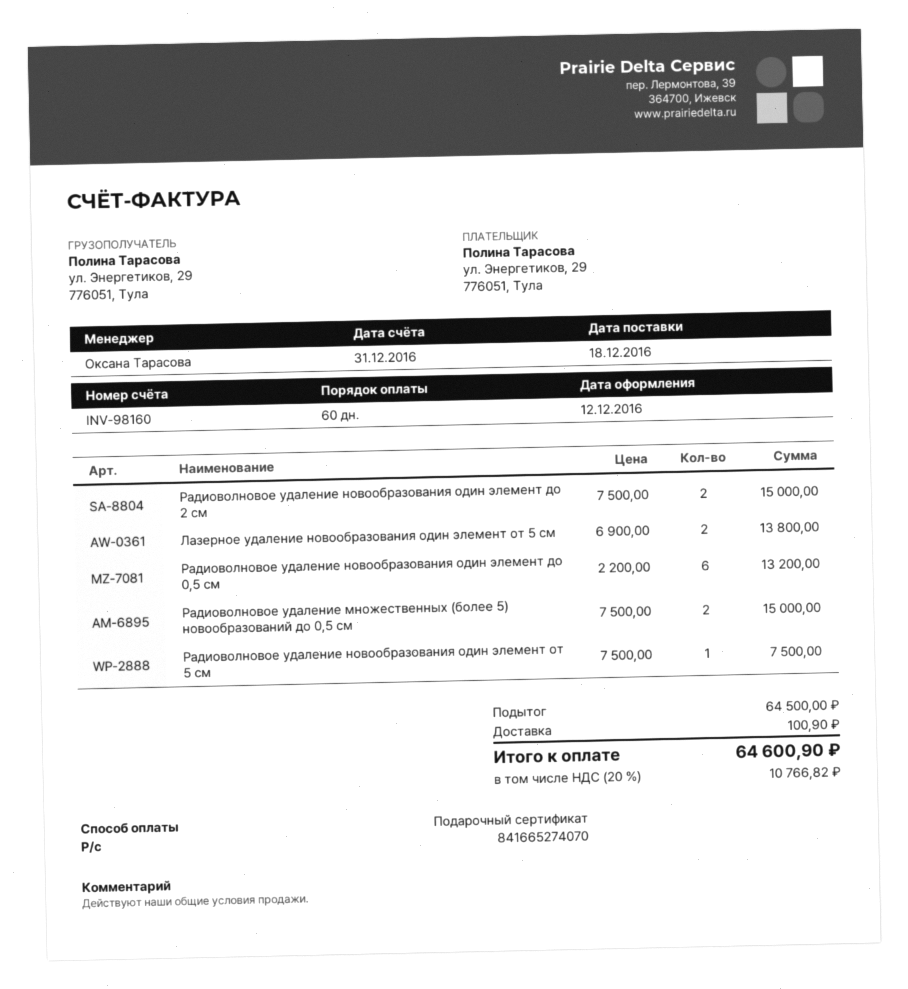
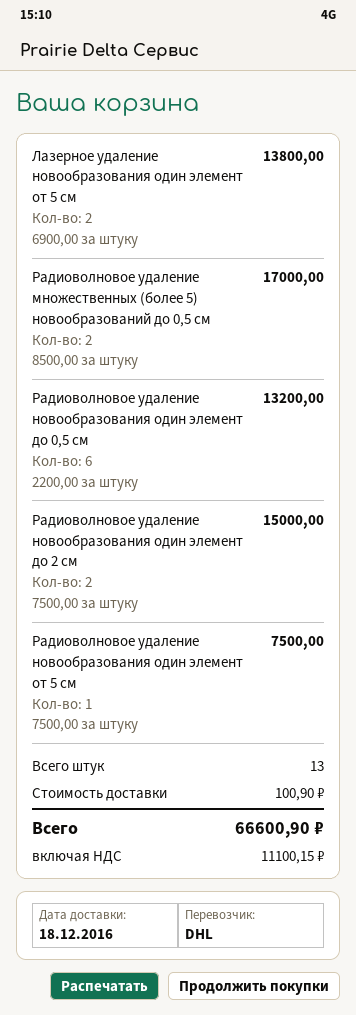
Радиоволновое удаление множественных (более 5) новообразований до 0,5 см: 2 x 7500.00 = 15000.00 -> 2 x 8500.00 = 17000.00
tax: 10766.82 -> 11100.15
total: 64600.90 -> 66600.90

